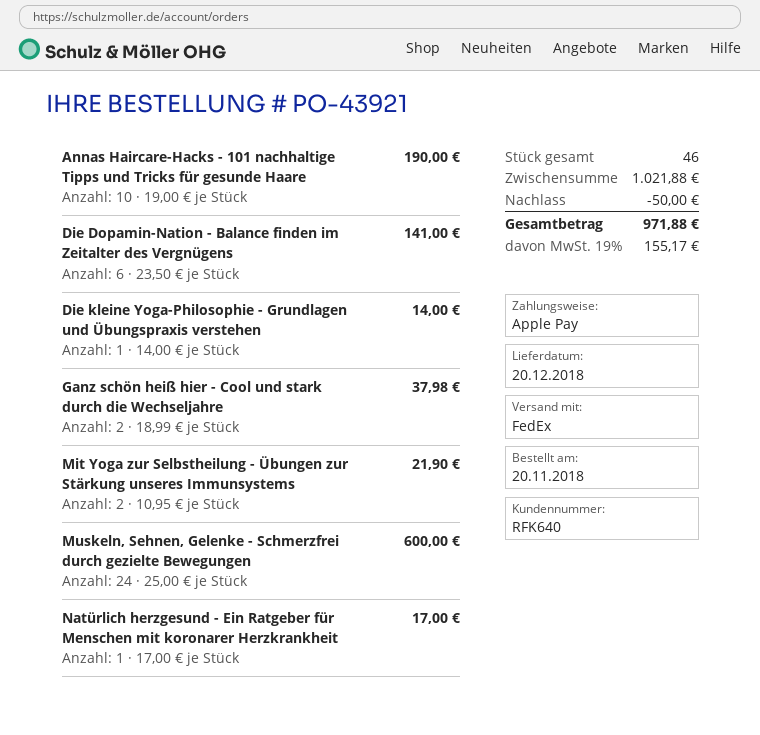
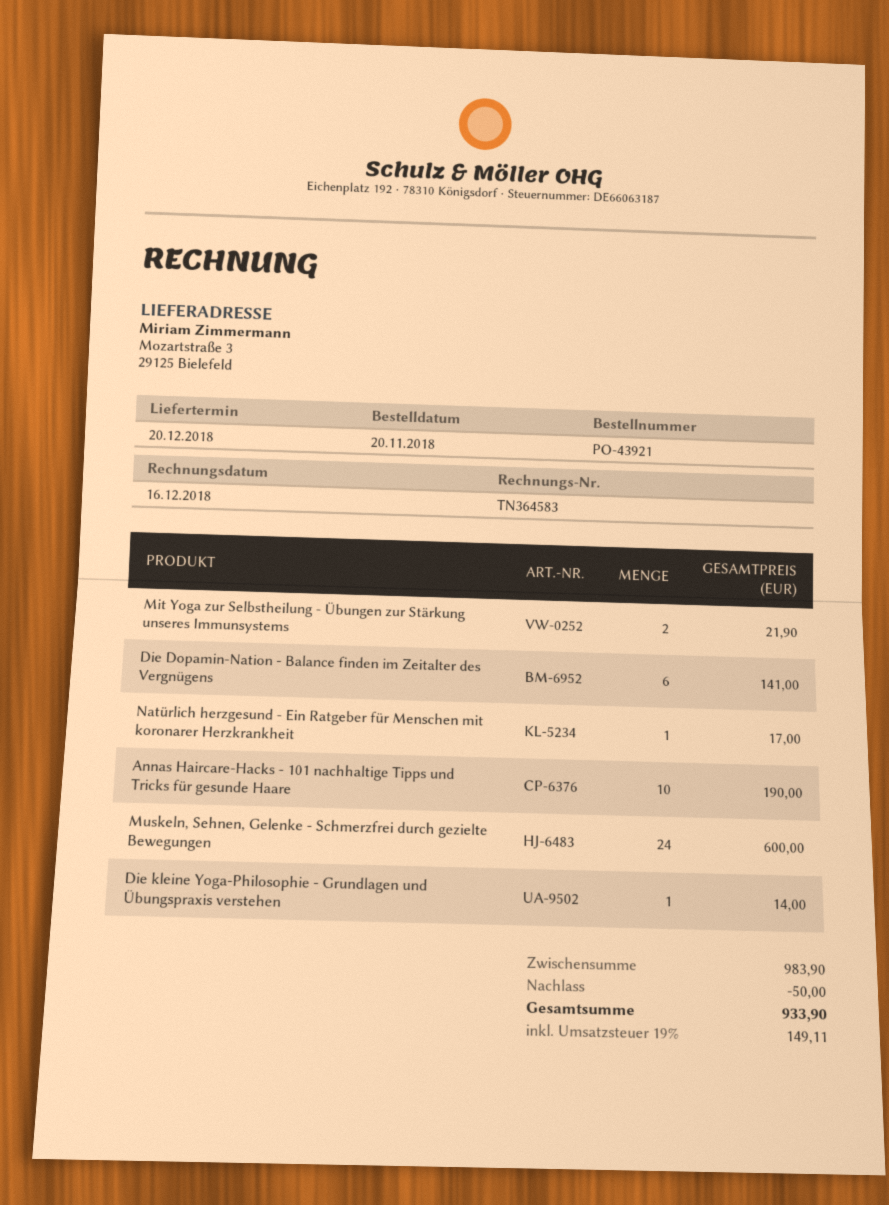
Ganz schön heiß hier - Cool und stark durch die Wechseljahre: 2 for 37.98 -> none
subtotal: 1021.88 -> 983.90
tax: 19% = 155.17 -> 19% = 149.11
total: 971.88 -> 933.90

